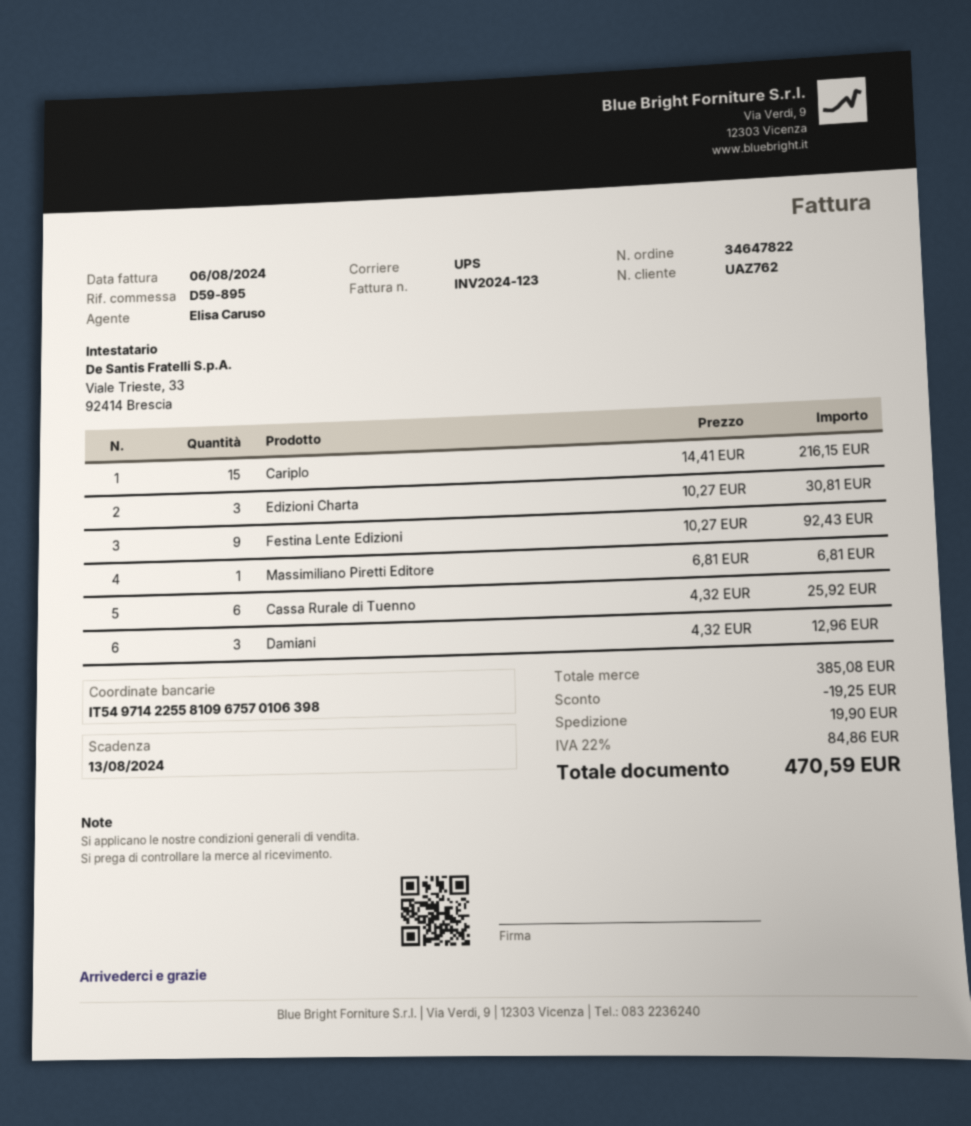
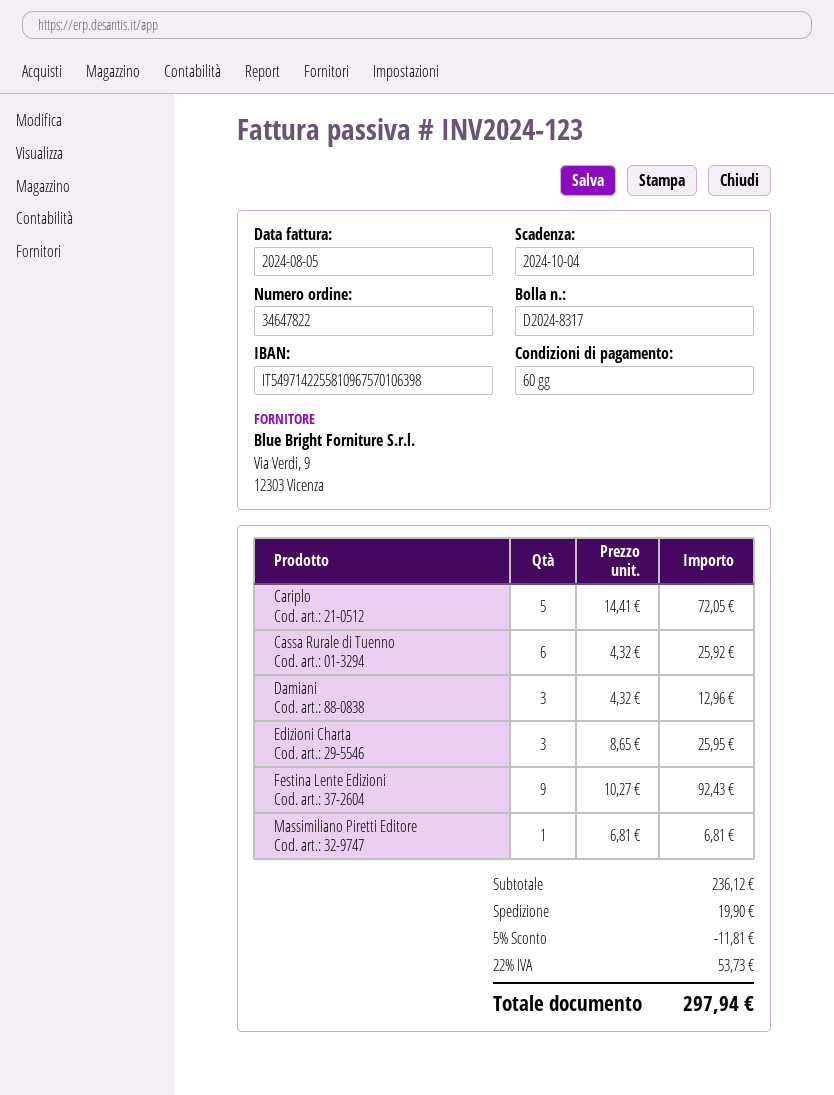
invoice date: 2024-08-06 -> 2024-08-05
due date: 2024-08-13 -> 2024-10-04
Cariplo: 15 x 14.41 = 216.15 -> 5 x 14.41 = 72.05
Edizioni Charta: 3 x 10.27 = 30.81 -> 3 x 8.65 = 25.95
subtotal: 385.08 -> 236.12
discount: 19.25 -> 11.81
tax: 22% = 84.86 -> 22% = 53.73
total: 470.59 -> 297.94

